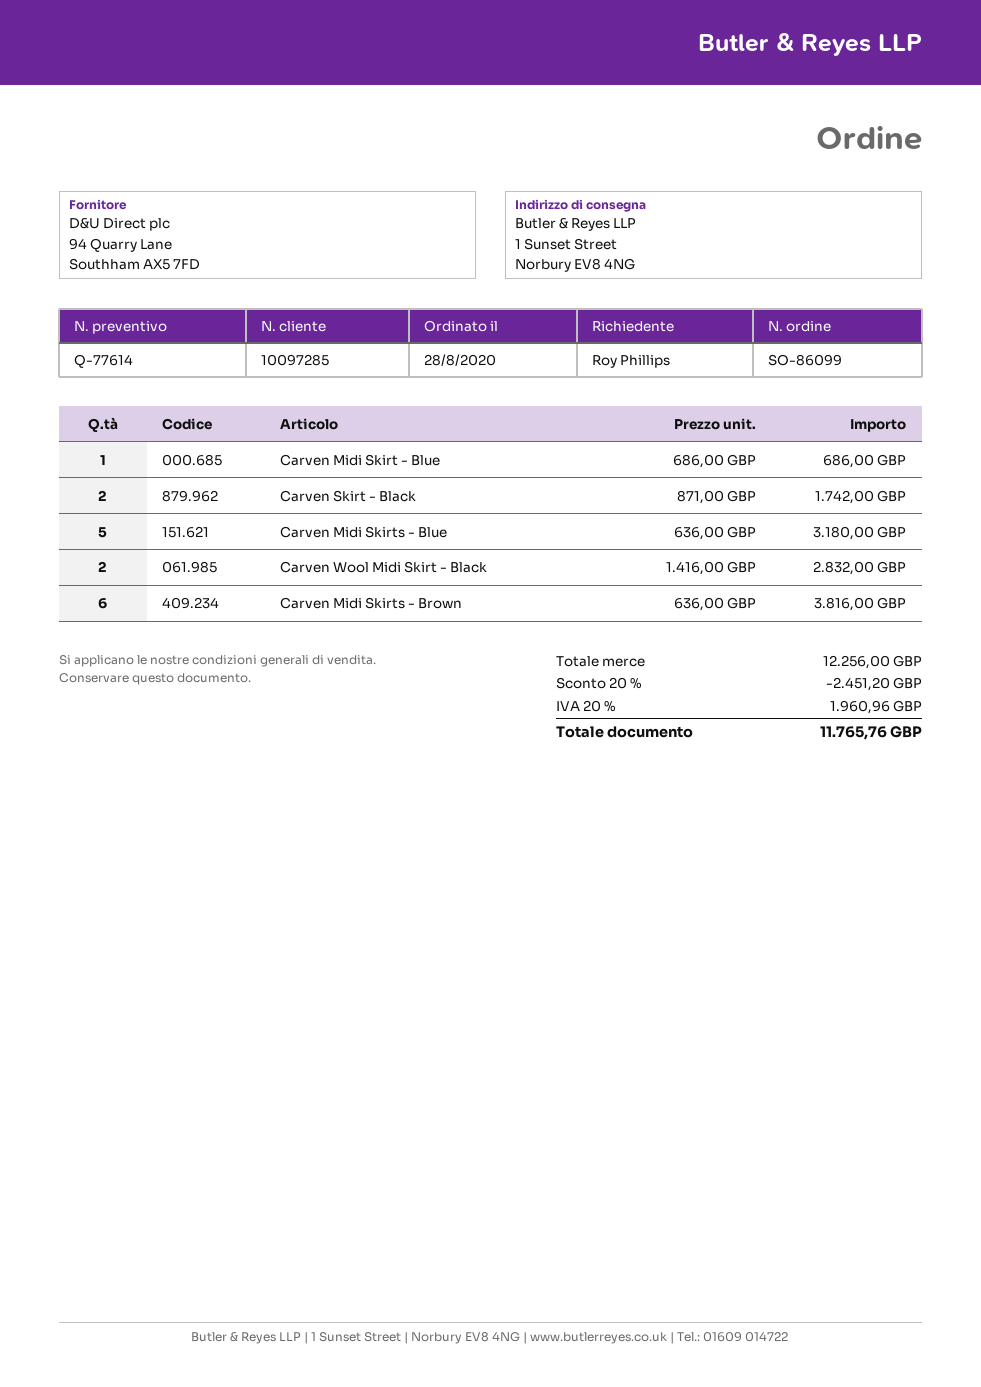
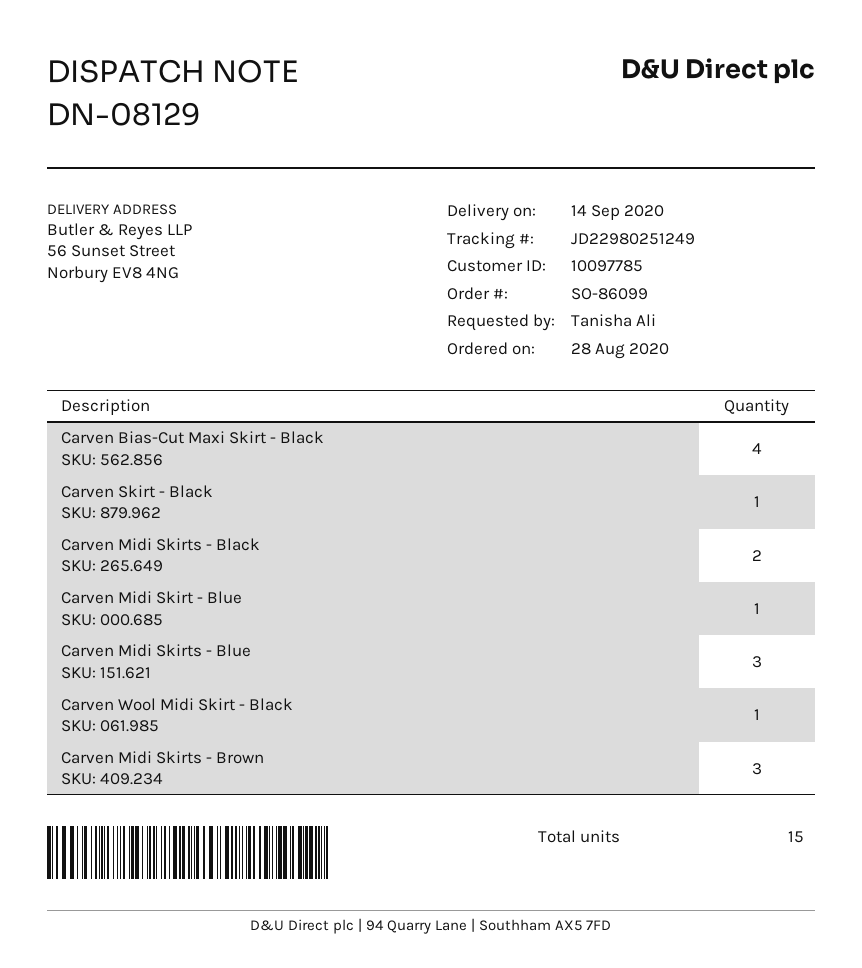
customer number: 10097285 -> 10097785
ordered by: Roy Phillips -> Tanisha Ali
ship to: 1 Sunset Street, Norbury EV8 4NG -> 56 Sunset Street, Norbury EV8 4NG
Carven Skirt - Black: 2 -> 1
Carven Midi Skirts - Blue: 5 -> 3
Carven Wool Midi Skirt - Black: 2 -> 1
Carven Midi Skirts - Brown: 6 -> 3
Carven Bias-Cut Maxi Skirt - Black: none -> 4
Carven Midi Skirts - Black: none -> 2

